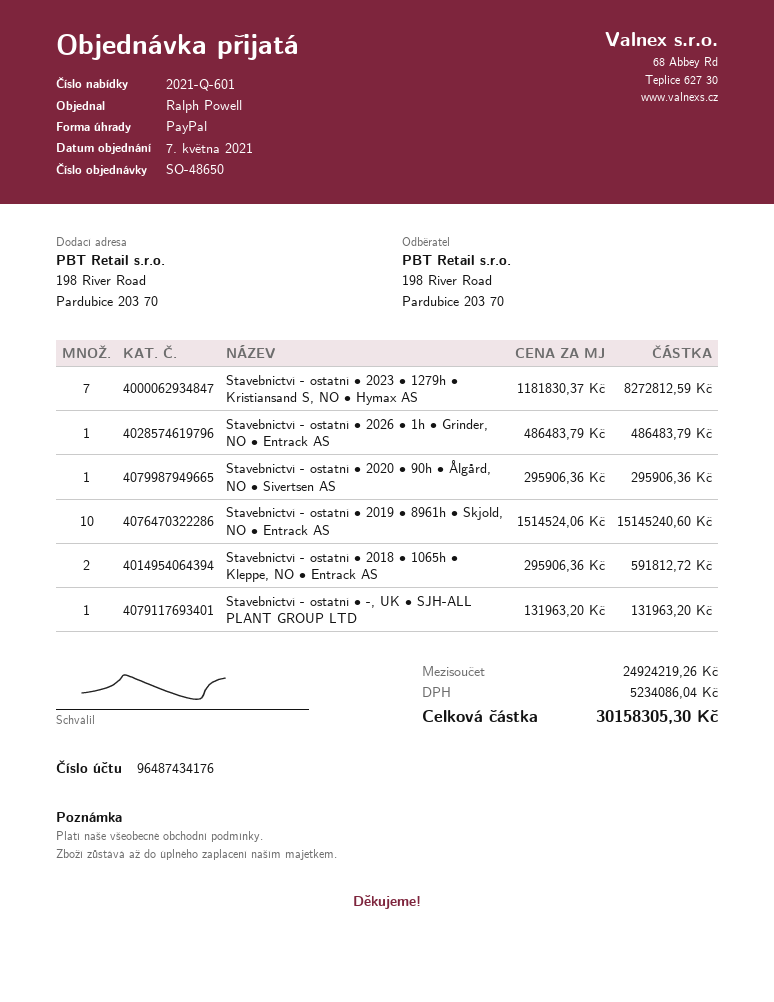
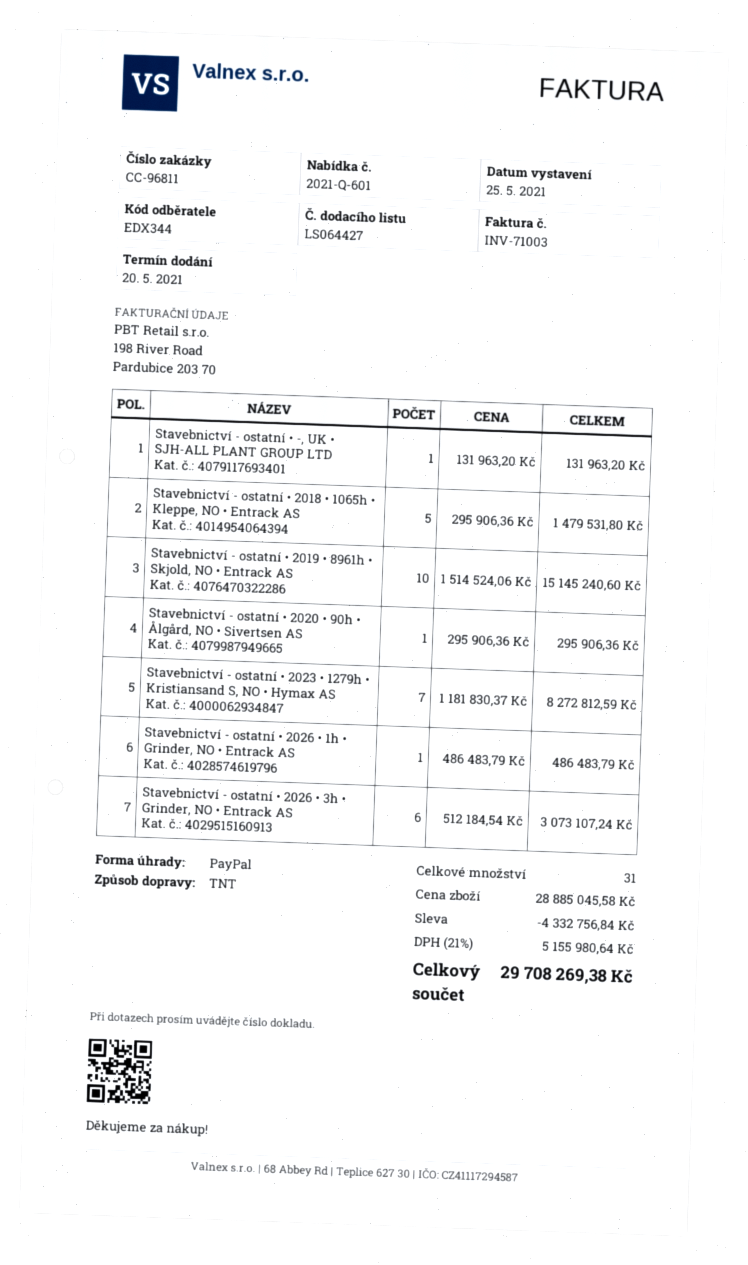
Stavebnictví - ostatní • 2018 • 1065h • Kleppe, NO • Entrack AS: 2 x 295906.36 = 591812.72 -> 5 x 295906.36 = 1479531.80
Stavebnictví - ostatní • 2026 • 3h • Grinder, NO • Entrack AS: none -> 6 x 512184.54 = 3073107.24
subtotal: 24924219.26 -> 28885045.58
discount: none -> 4332756.84
tax: 5234086.04 -> 5155980.64
total: 30158305.30 -> 29708269.38

